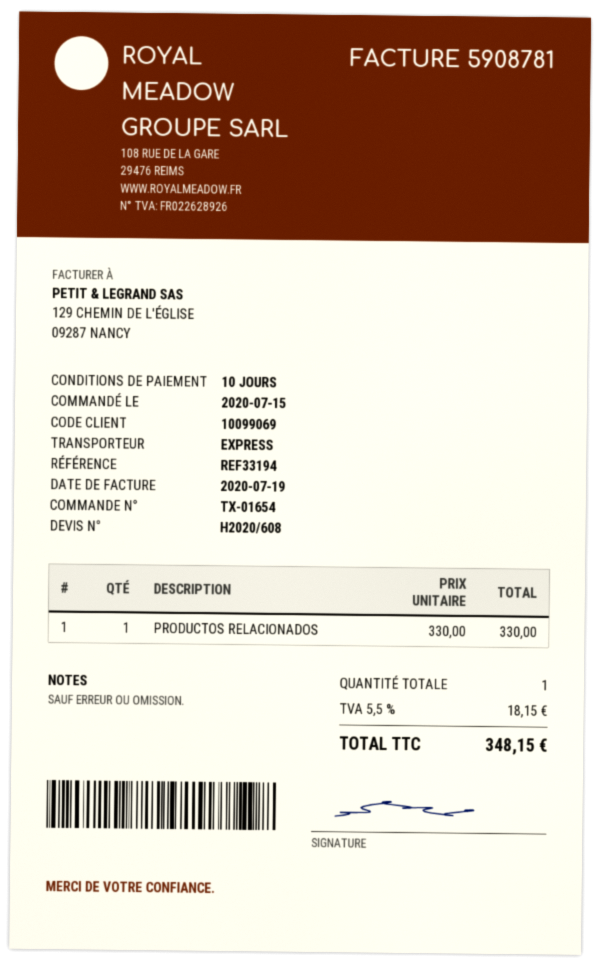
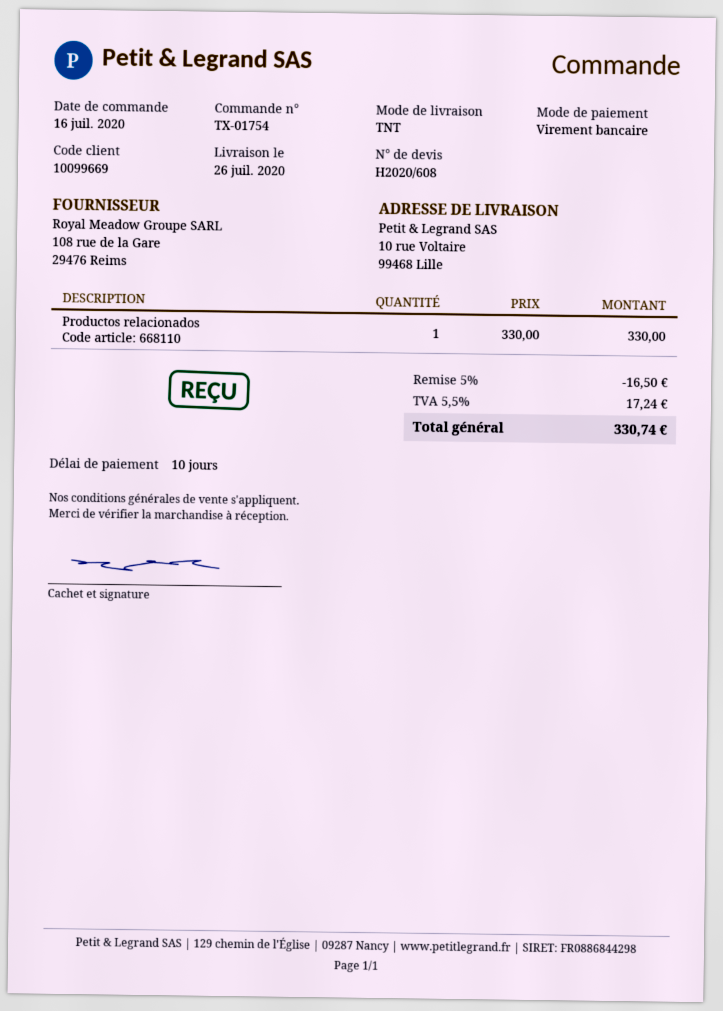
order number: TX-01654 -> TX-01754
order date: 2020-07-15 -> 2020-07-16
customer number: 10099069 -> 10099669
shipping method: express -> TNT
discount: none -> 5% = 16.50
tax: 5.5% = 18.15 -> 5.5% = 17.24
total: 348.15 -> 330.74

